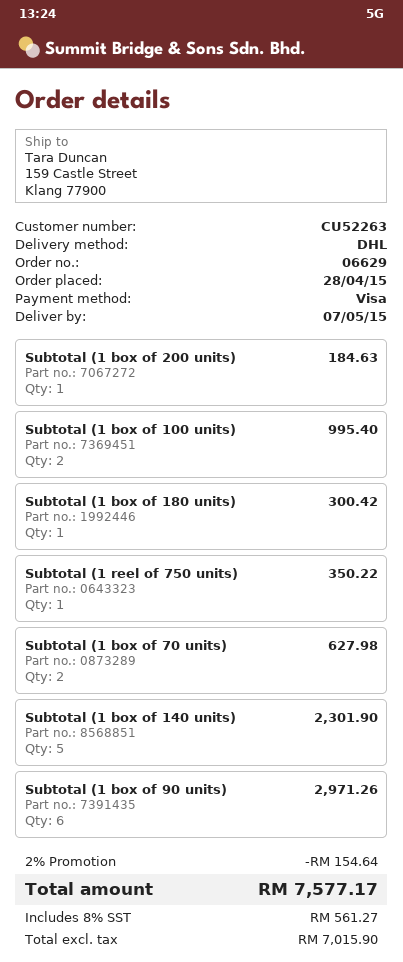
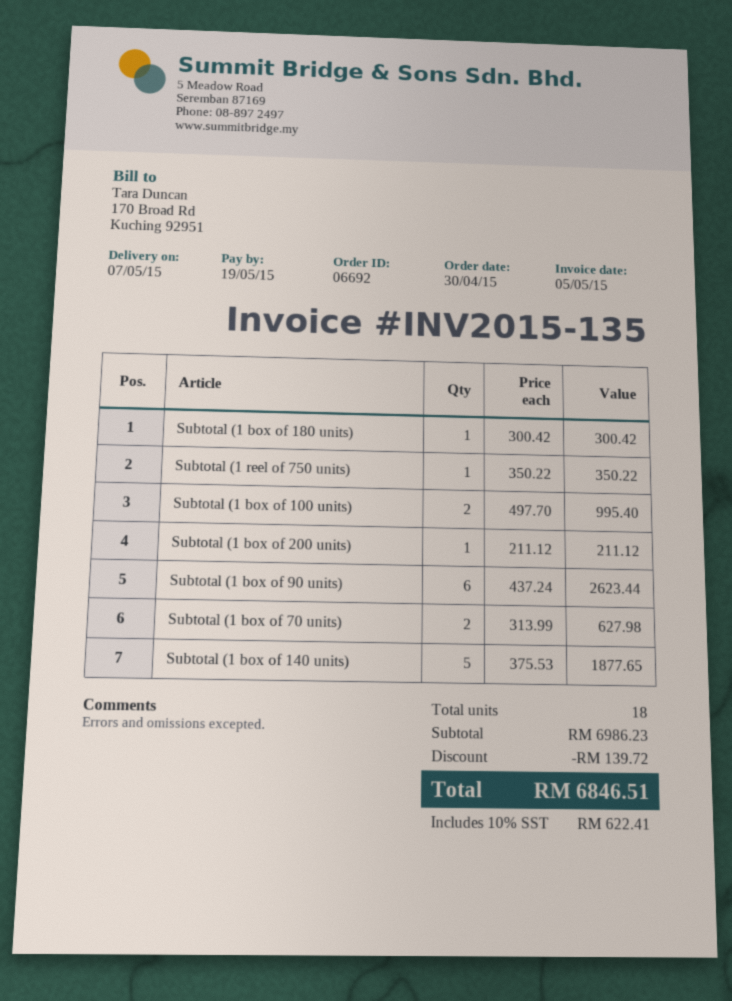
order number: 06629 -> 06692
order date: 2015-04-28 -> 2015-04-30
Subtotal (1 box of 200 units): 1 for 184.63 -> 1 for 211.12
Subtotal (1 box of 140 units): 5 for 2301.90 -> 5 for 1877.65
Subtotal (1 box of 90 units): 6 for 2971.26 -> 6 for 2623.44
discount: 154.64 -> 139.72
tax: 8% = 561.27 -> 10% = 622.41
total: 7577.17 -> 6846.51

